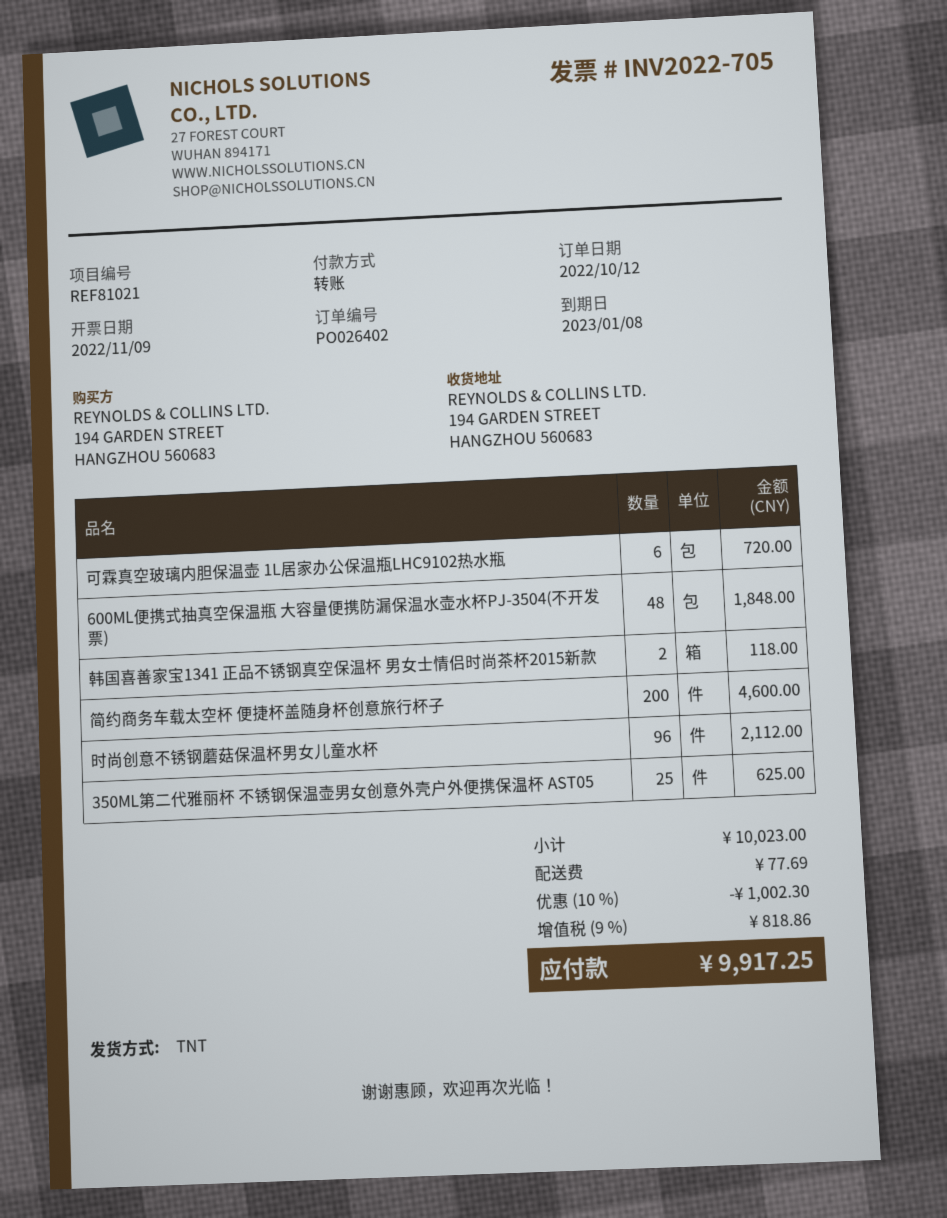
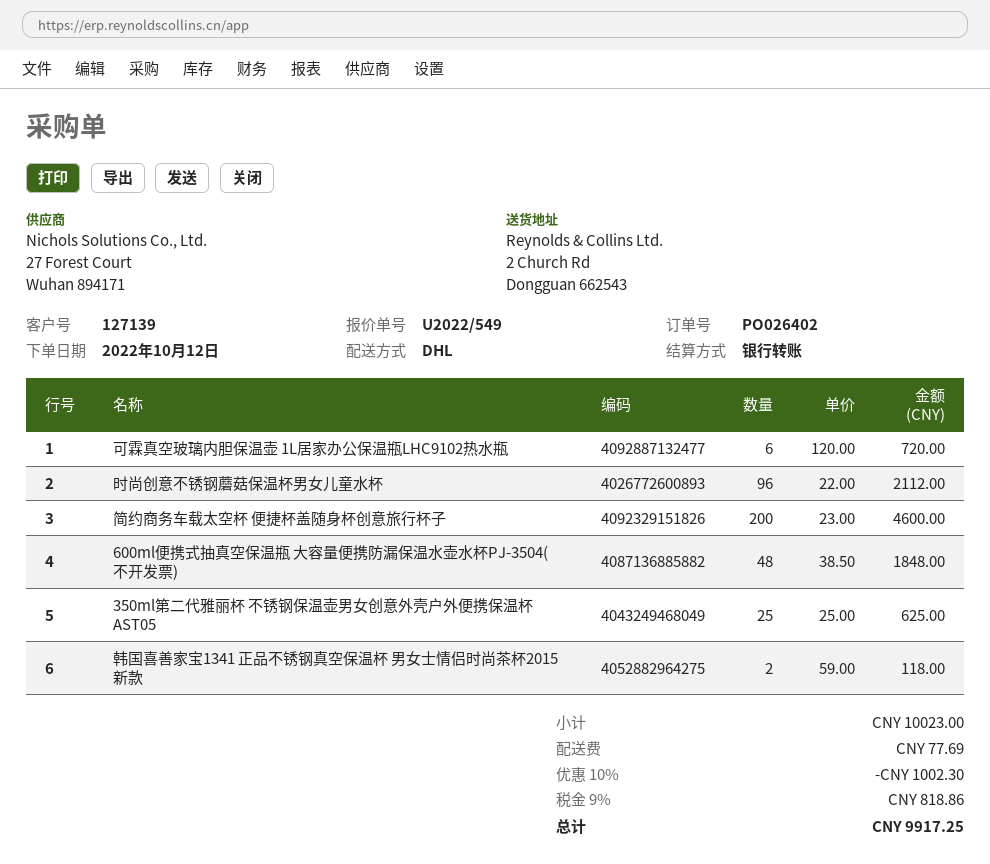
shipping method: TNT -> DHL
ship to: 194 GARDEN STREET, HANGZHOU 560683 -> 2 Church Rd, Dongguan 662543

